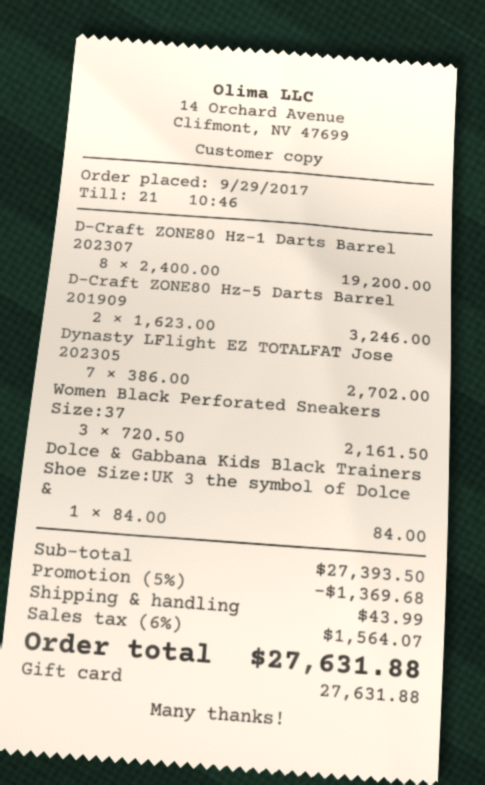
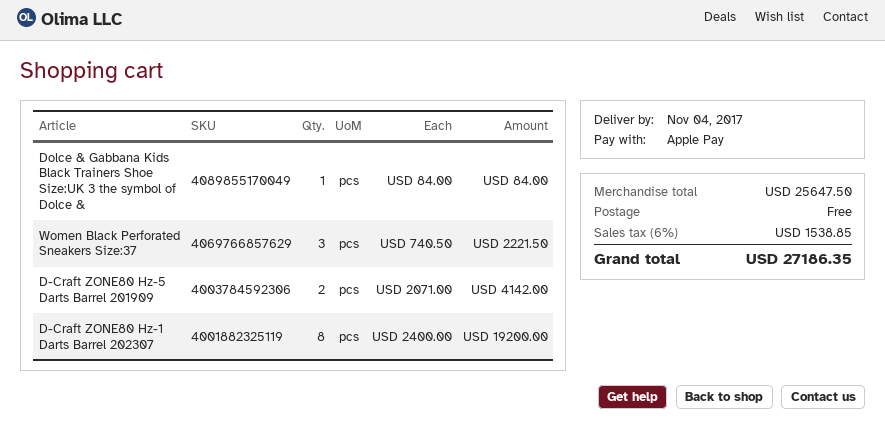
payment method: gift card -> Apple Pay
D-Craft ZONE80 Hz-5 Darts Barrel 201909: 2 x 1623.00 = 3246.00 -> 2 x 2071.00 = 4142.00
Dynasty LFlight EZ TOTALFAT Jose 202305: 7 x 386.00 = 2702.00 -> none
Women Black Perforated Sneakers Size:37: 3 x 720.50 = 2161.50 -> 3 x 740.50 = 2221.50
subtotal: 27393.50 -> 25647.50
discount: 5% = 1369.68 -> none
shipping: 43.99 -> 0.00
tax: 6% = 1564.07 -> 6% = 1538.85
total: 27631.88 -> 27186.35

